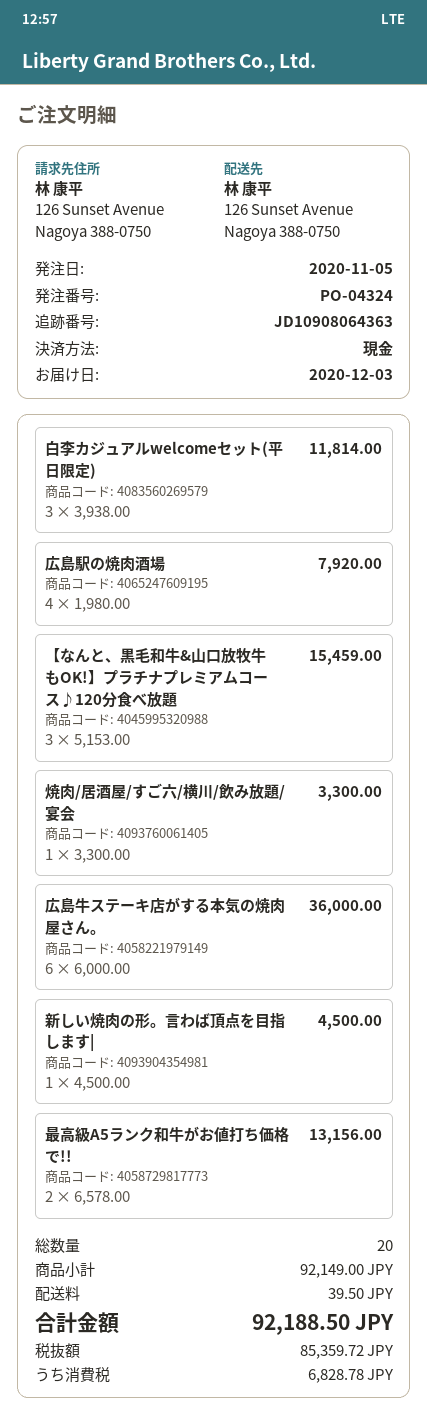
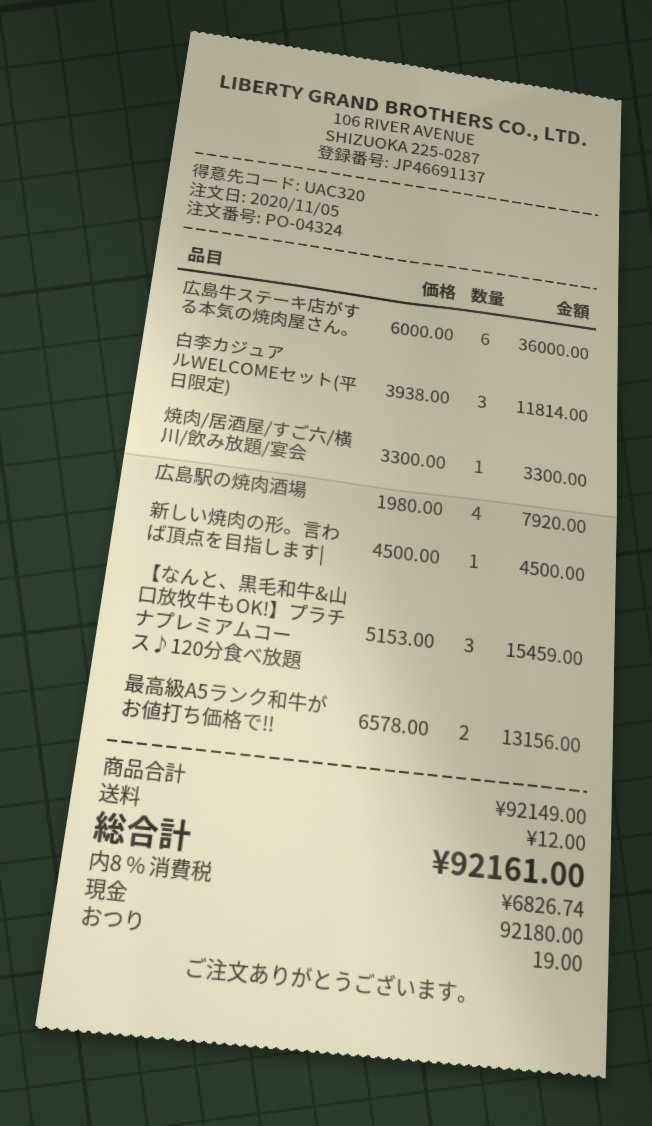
shipping: 39.50 -> 12.00
tax: 6828.78 -> 6826.74
total: 92188.50 -> 92161.00

